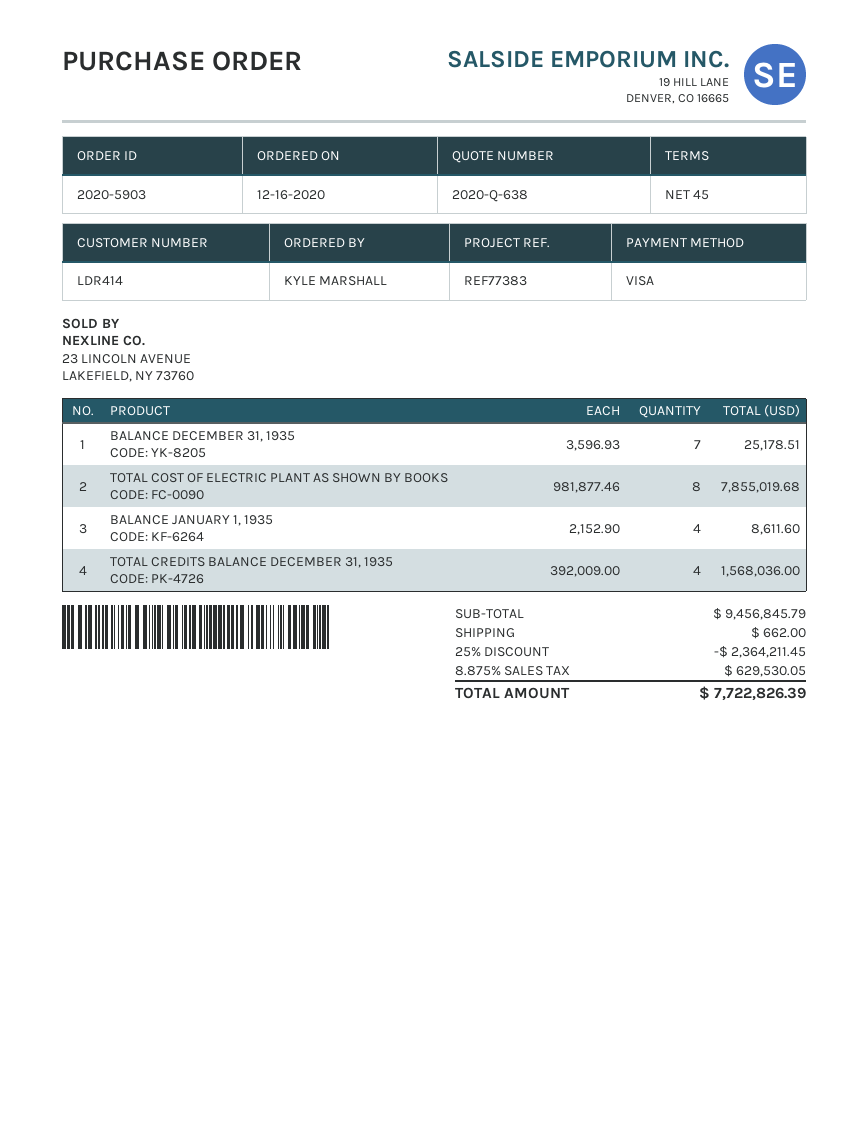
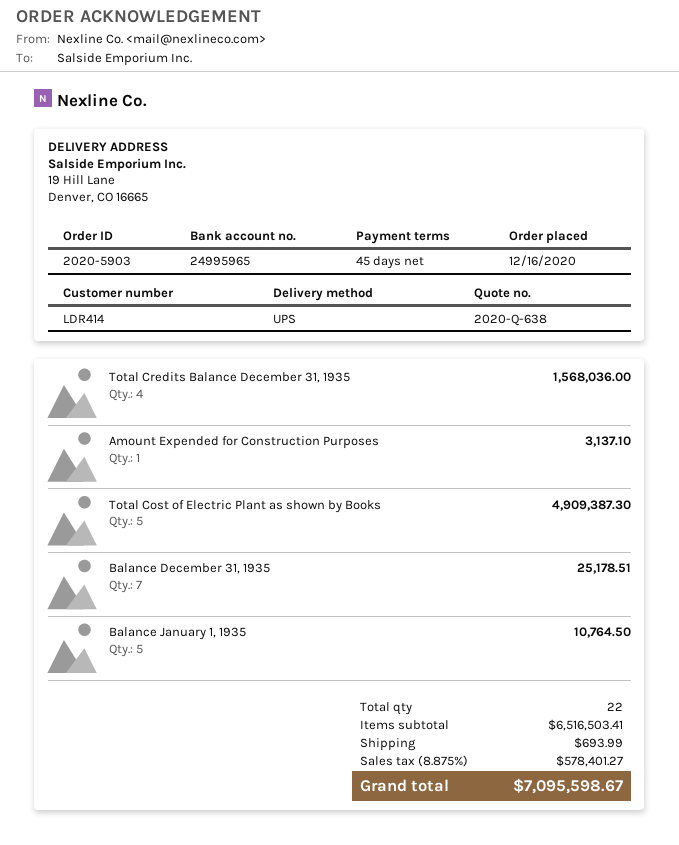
TOTAL COST OF ELECTRIC PLANT AS SHOWN BY BOOKS: 8 for 7855019.68 -> 5 for 4909387.30
BALANCE JANUARY 1, 1935: 4 for 8611.60 -> 5 for 10764.50
Amount Expended for Construction Purposes: none -> 1 for 3137.10
subtotal: 9456845.79 -> 6516503.41
discount: 25% = 2364211.45 -> none
shipping: 662.00 -> 693.99
tax: 8.875% = 629530.05 -> 8.875% = 578401.27
total: 7722826.39 -> 7095598.67

